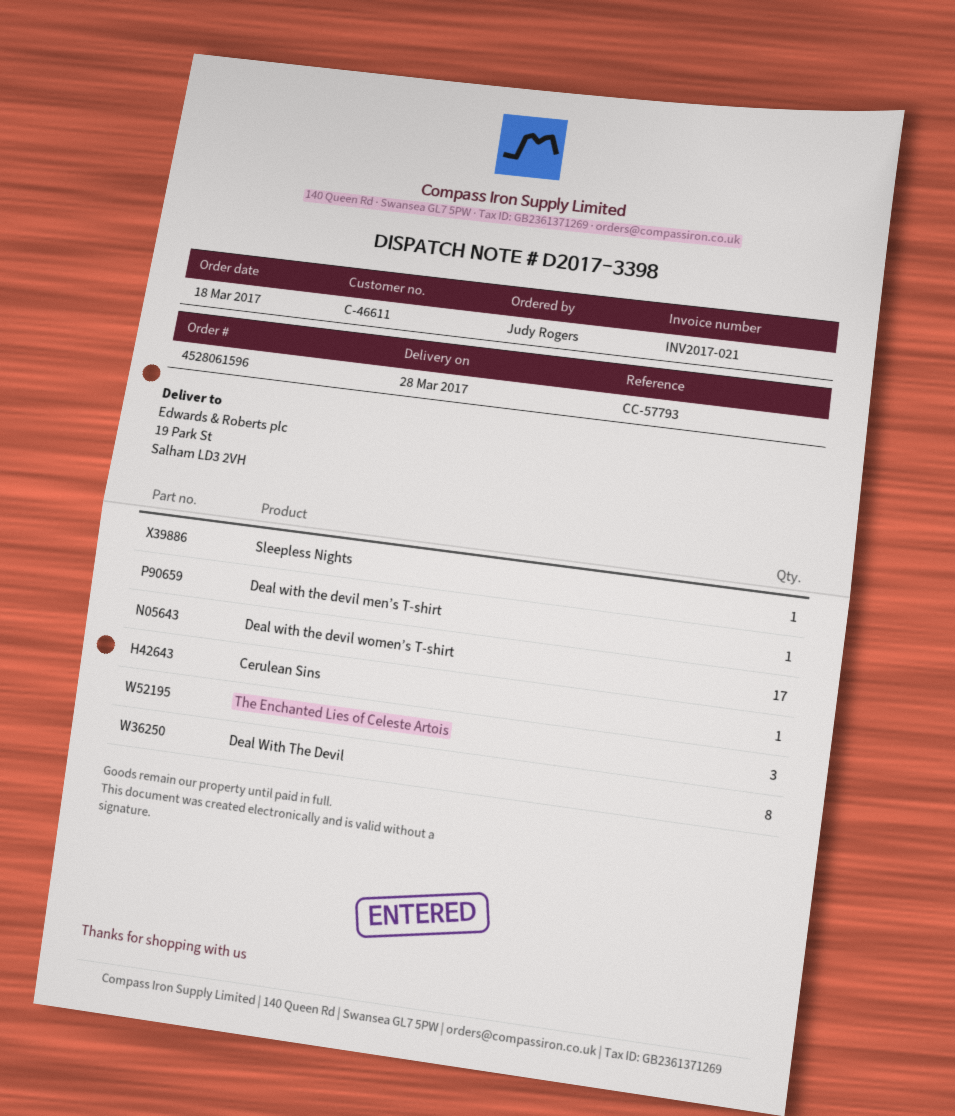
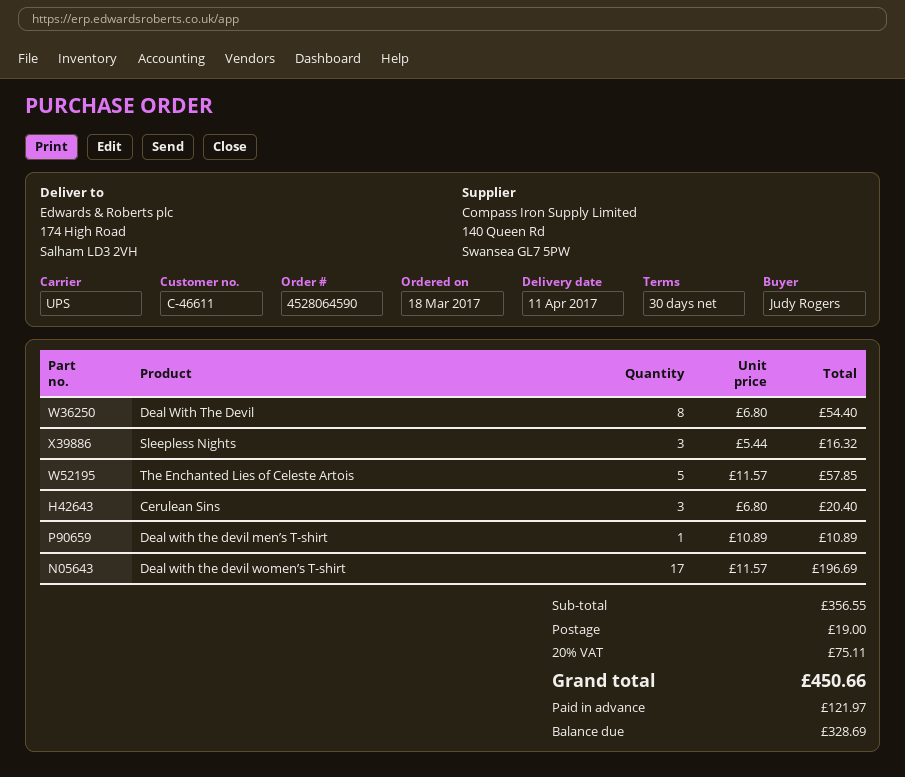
order number: 4528061596 -> 4528064590
delivery date: 2017-03-28 -> 2017-04-11
ship to: 19 Park St, Salham LD3 2VH -> 174 High Road, Salham LD3 2VH
Sleepless Nights: 1 -> 3
Cerulean Sins: 1 -> 3
The Enchanted Lies of Celeste Artois: 3 -> 5

